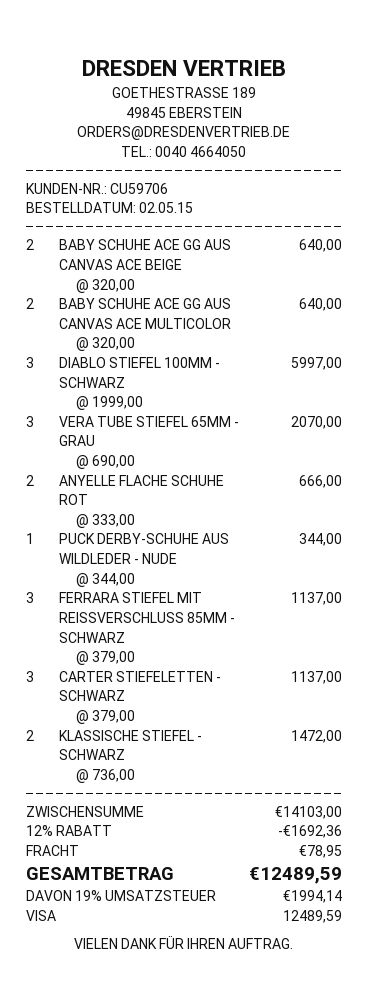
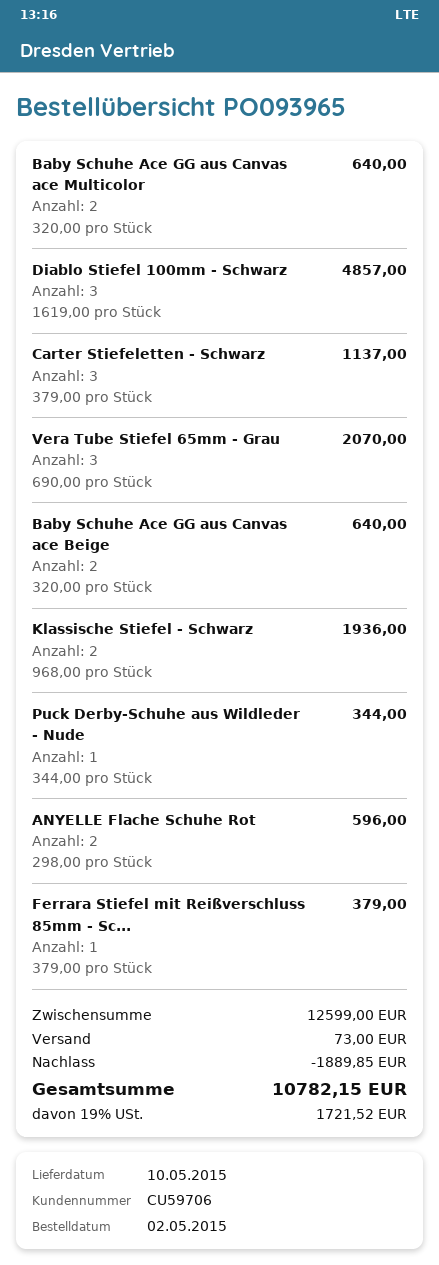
DIABLO STIEFEL 100MM - SCHWARZ: 3 x 1999.00 = 5997.00 -> 3 x 1619.00 = 4857.00
ANYELLE FLACHE SCHUHE ROT: 2 x 333.00 = 666.00 -> 2 x 298.00 = 596.00
FERRARA STIEFEL MIT REISSVERSCHLUSS 85MM - SCHWARZ: 3 x 379.00 = 1137.00 -> 1 x 379.00 = 379.00
KLASSISCHE STIEFEL - SCHWARZ: 2 x 736.00 = 1472.00 -> 2 x 968.00 = 1936.00
subtotal: 14103.00 -> 12599.00
discount: 1692.36 -> 1889.85
shipping: 78.95 -> 73.00
tax: 19% = 1994.14 -> 19% = 1721.52
total: 12489.59 -> 10782.15

